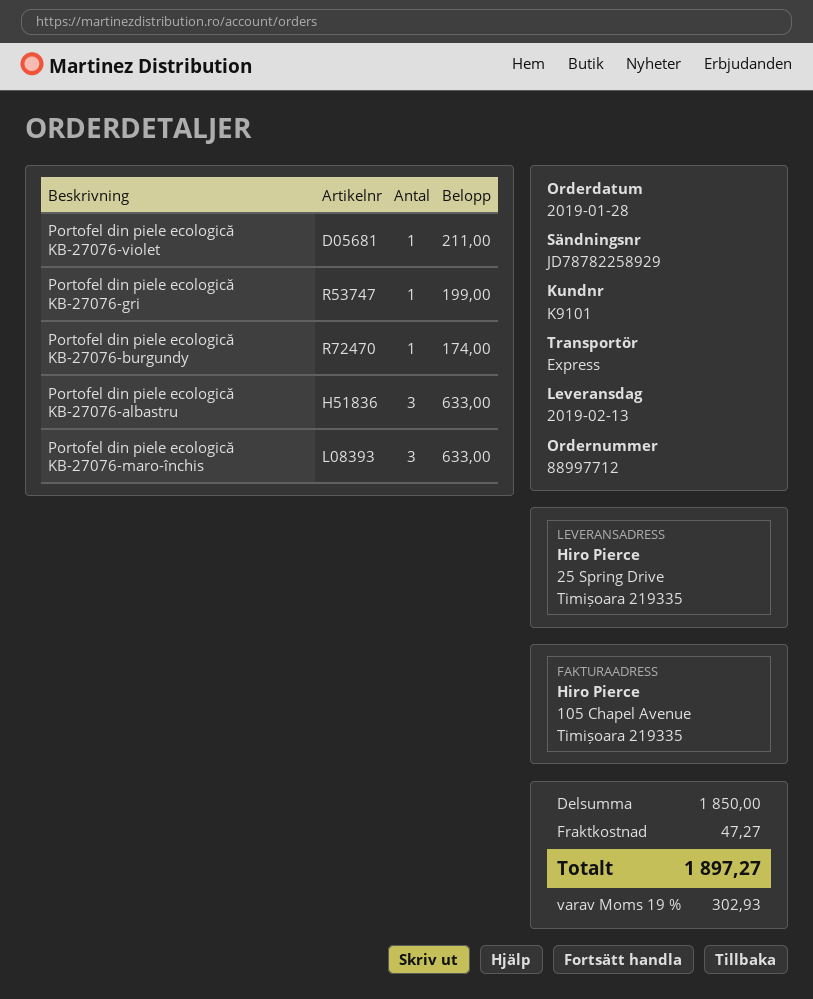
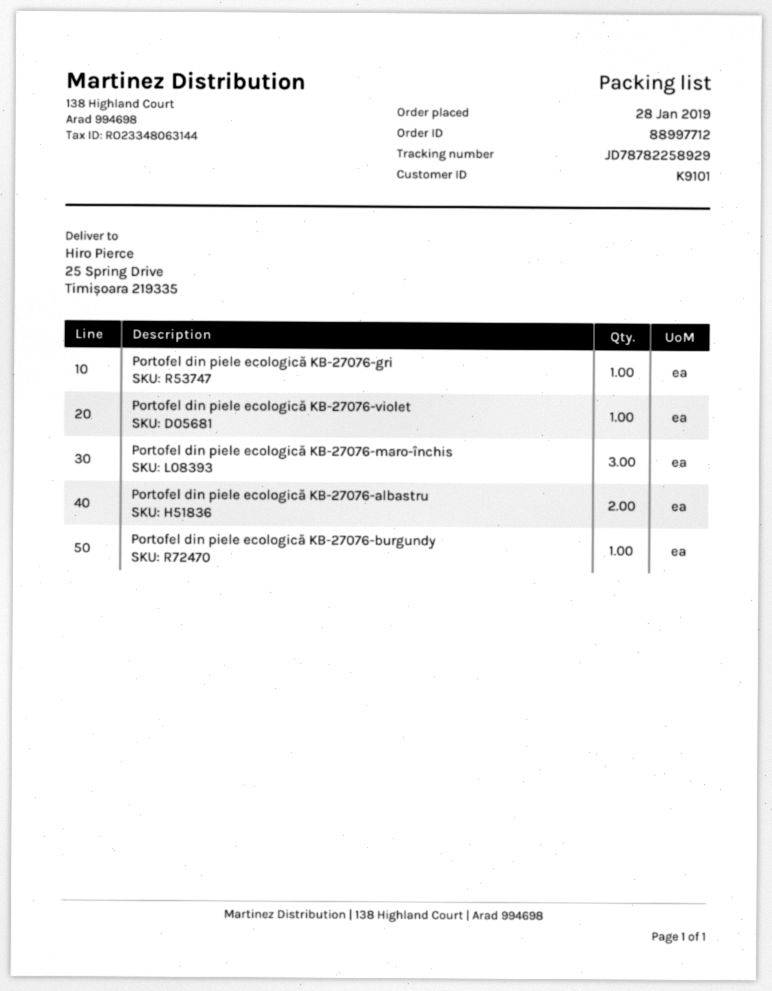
Portofel din piele ecologică KB-27076-albastru: 3 -> 2

